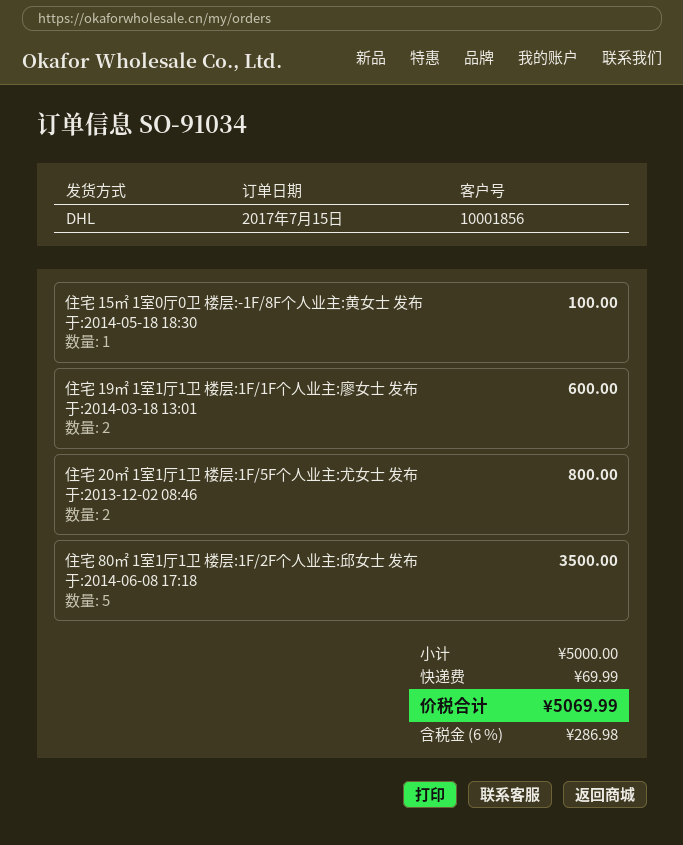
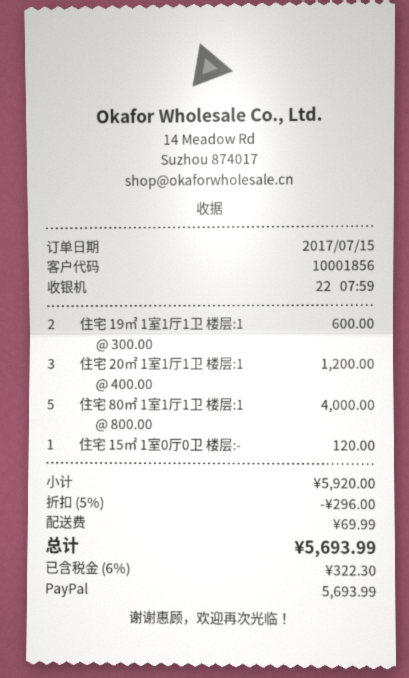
住宅 15㎡ 1室0厅0卫 楼层:-1F/8F个人业主:黄女士 发布于:2014-05-18 18:30: 1 for 100.00 -> 1 for 120.00
住宅 20㎡ 1室1厅1卫 楼层:1F/5F个人业主:尤女士 发布于:2013-12-02 08:46: 2 for 800.00 -> 3 for 1200.00
住宅 80㎡ 1室1厅1卫 楼层:1F/2F个人业主:邱女士 发布于:2014-06-08 17:18: 5 for 3500.00 -> 5 for 4000.00
subtotal: 5000.00 -> 5920.00
discount: none -> 5% = 296.00
tax: 6% = 286.98 -> 6% = 322.30
total: 5069.99 -> 5693.99

